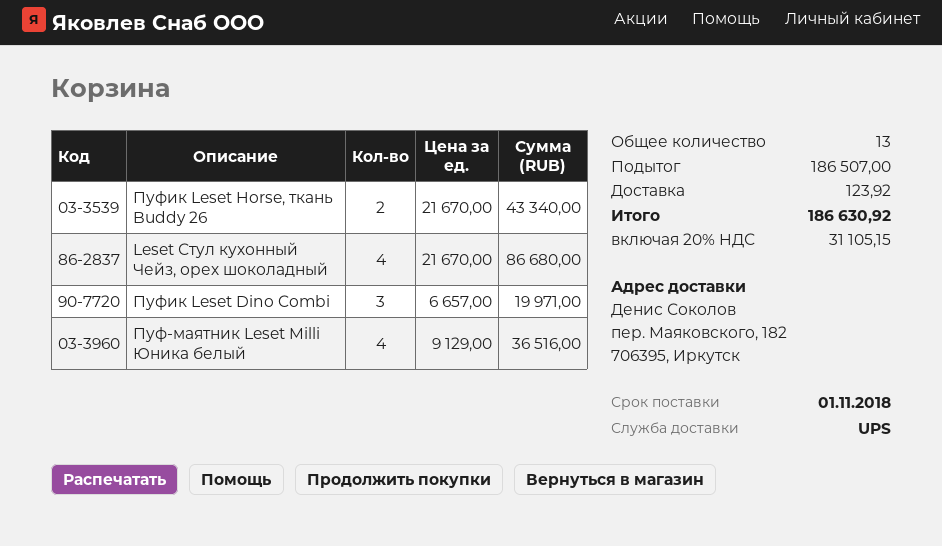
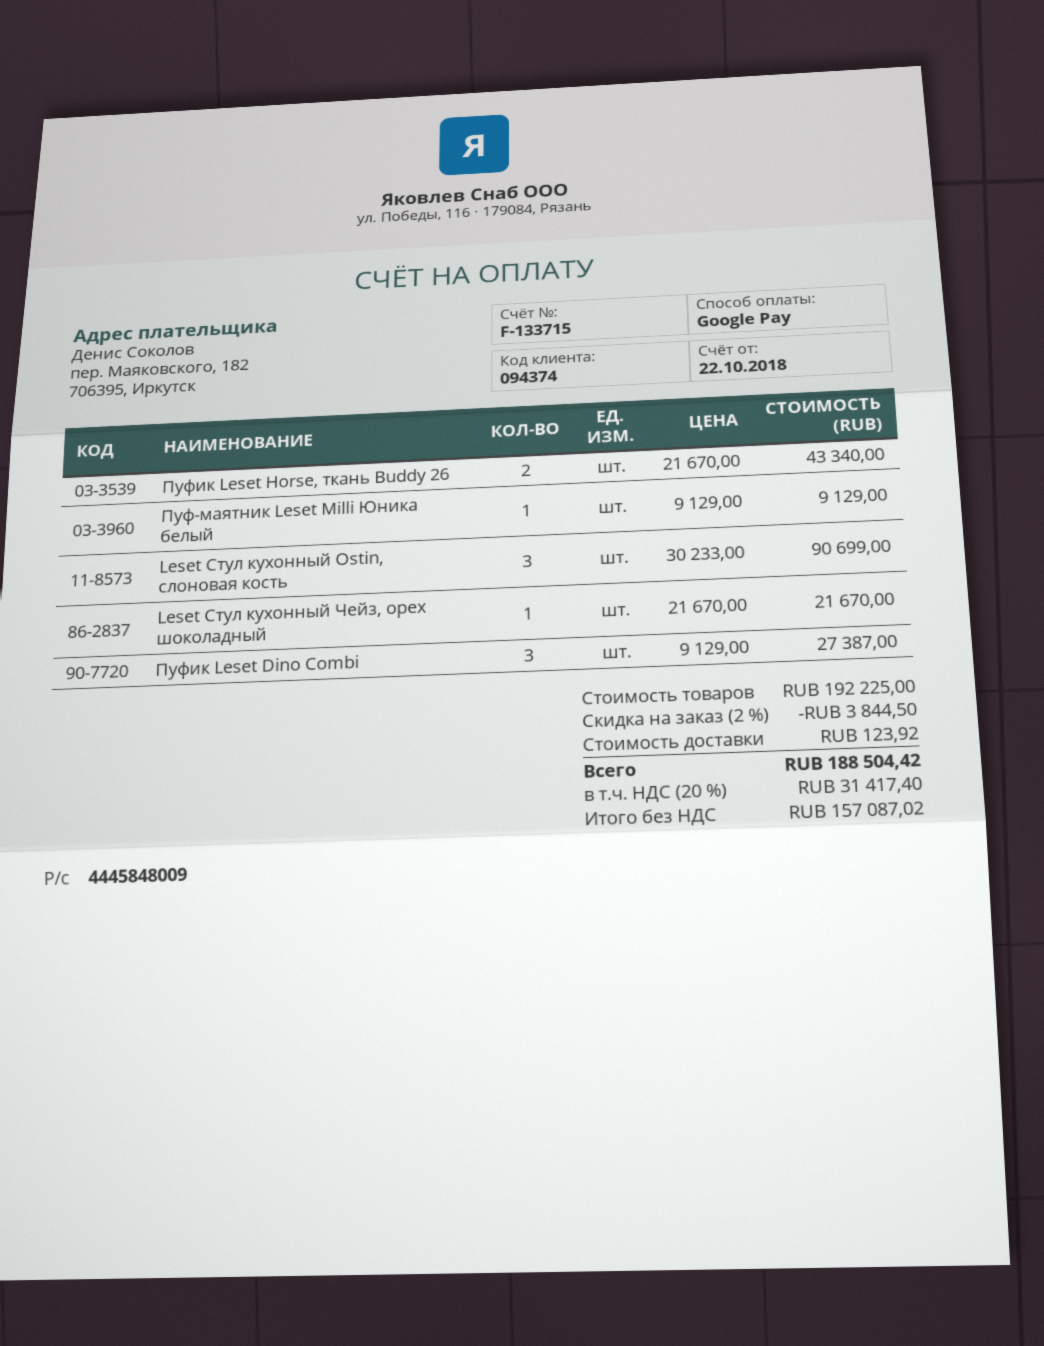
Leset Стул кухонный Чейз, орех шоколадный: 4 x 21670.00 = 86680.00 -> 1 x 21670.00 = 21670.00
Пуфик Leset Dino Combi: 3 x 6657.00 = 19971.00 -> 3 x 9129.00 = 27387.00
Пуф-маятник Leset Milli Юника белый: 4 x 9129.00 = 36516.00 -> 1 x 9129.00 = 9129.00
Leset Стул кухонный Ostin, слоновая кость: none -> 3 x 30233.00 = 90699.00
subtotal: 186507.00 -> 192225.00
discount: none -> 2% = 3844.50
tax: 20% = 31105.15 -> 20% = 31417.40
total: 186630.92 -> 188504.42

